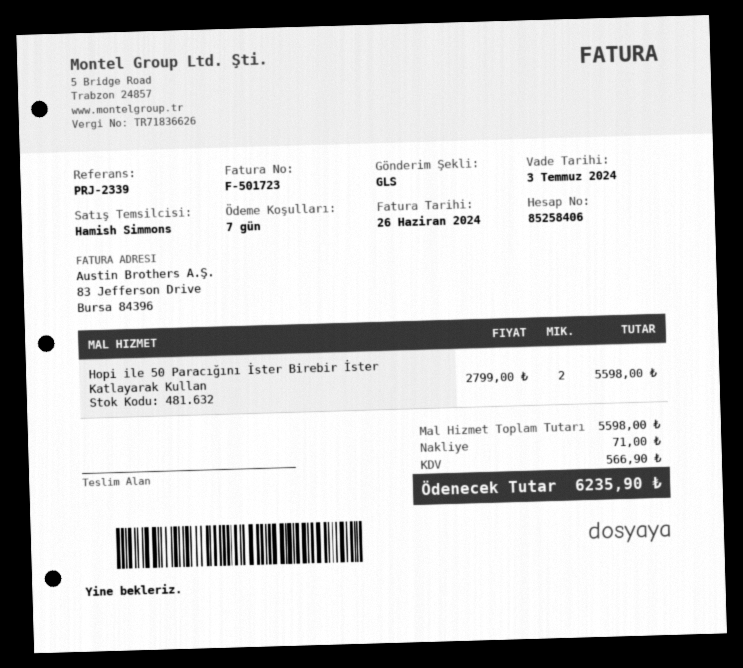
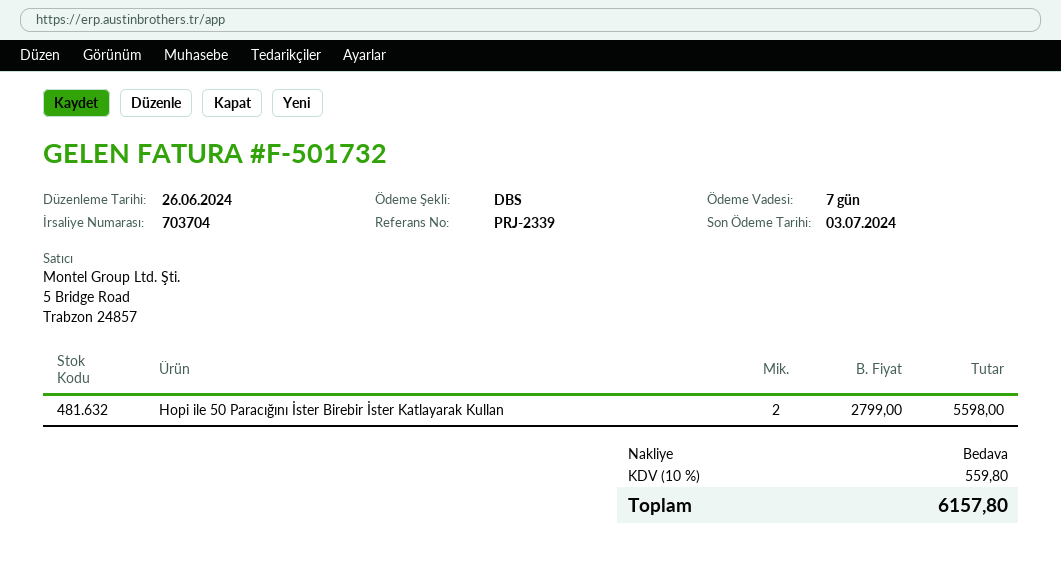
invoice number: F-501723 -> F-501732
shipping: 71.00 -> 0.00
tax: 566.90 -> 559.80
total: 6235.90 -> 6157.80

